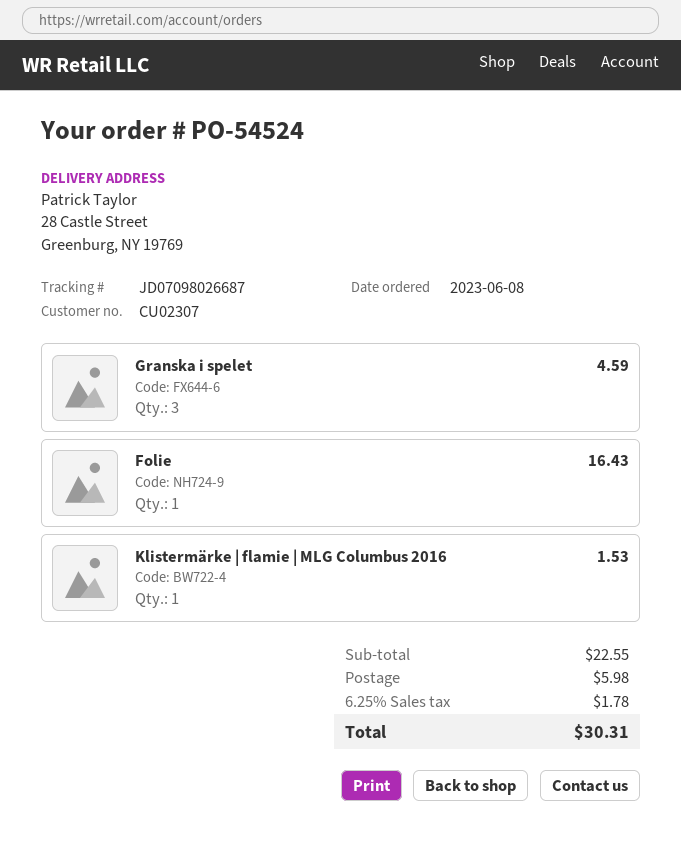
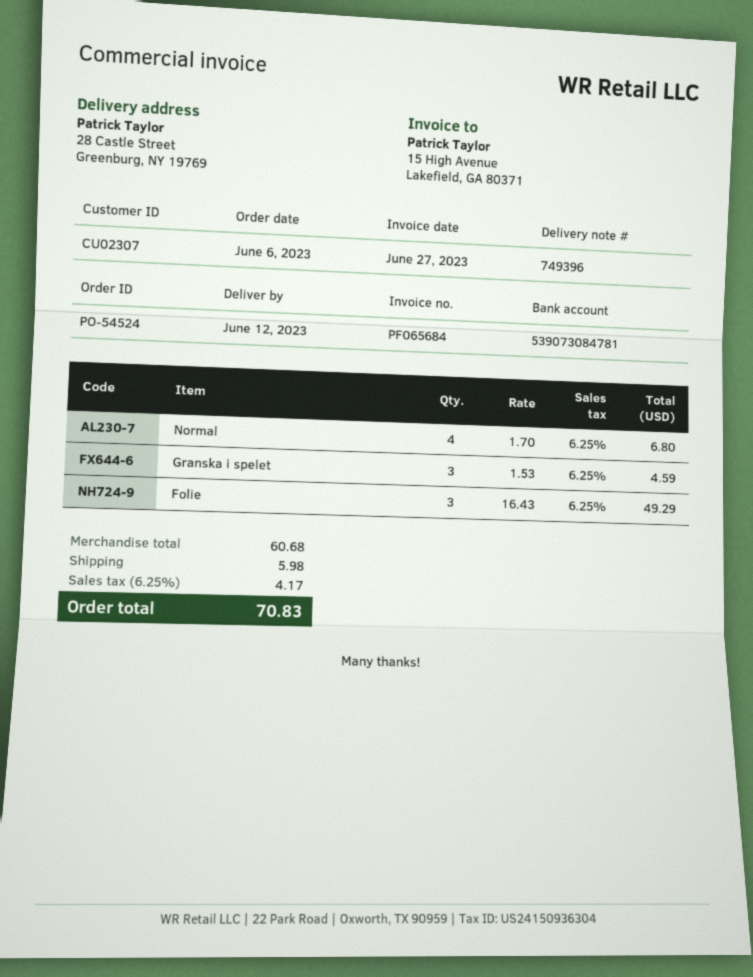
order date: 2023-06-08 -> 2023-06-06
Folie: 1 for 16.43 -> 3 for 49.29
Klistermärke | flamie | MLG Columbus 2016: 1 for 1.53 -> none
Normal: none -> 4 for 6.80
subtotal: 22.55 -> 60.68
tax: 6.25% = 1.78 -> 6.25% = 4.17
total: 30.31 -> 70.83

